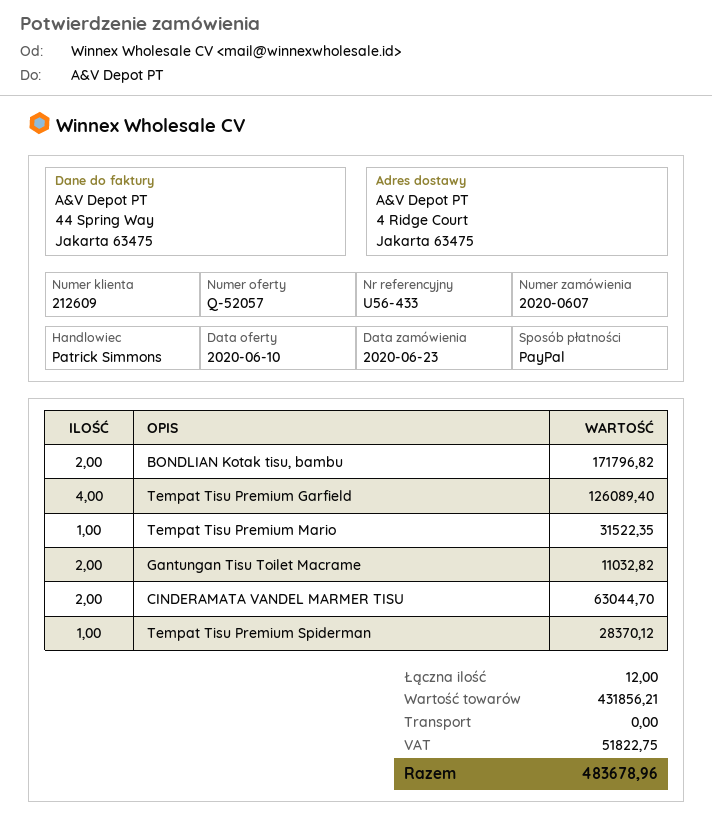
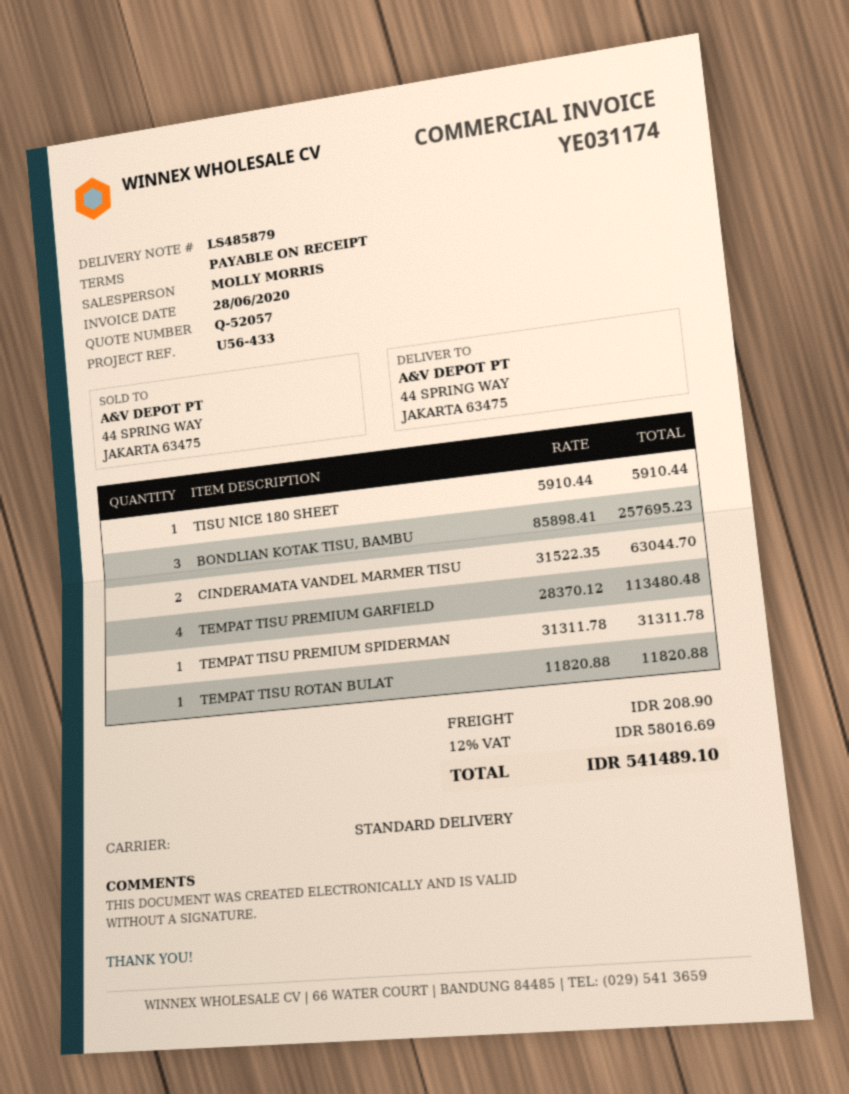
sales rep: Patrick Simmons -> MOLLY MORRIS
ship to: 4 Ridge Court, Jakarta 63475 -> 44 SPRING WAY, JAKARTA 63475
BONDLIAN Kotak tisu, bambu: 2 for 171796.82 -> 3 for 257695.23
Tempat Tisu Premium Garfield: 4 for 126089.40 -> 4 for 113480.48
Tempat Tisu Premium Mario: 1 for 31522.35 -> none
Gantungan Tisu Toilet Macrame: 2 for 11032.82 -> none
Tempat Tisu Premium Spiderman: 1 for 28370.12 -> 1 for 31311.78
TISU NICE 180 SHEET: none -> 1 for 5910.44
TEMPAT TISU ROTAN BULAT: none -> 1 for 11820.88
shipping: 0.00 -> 208.90
tax: 51822.75 -> 58016.69
total: 483678.96 -> 541489.10

